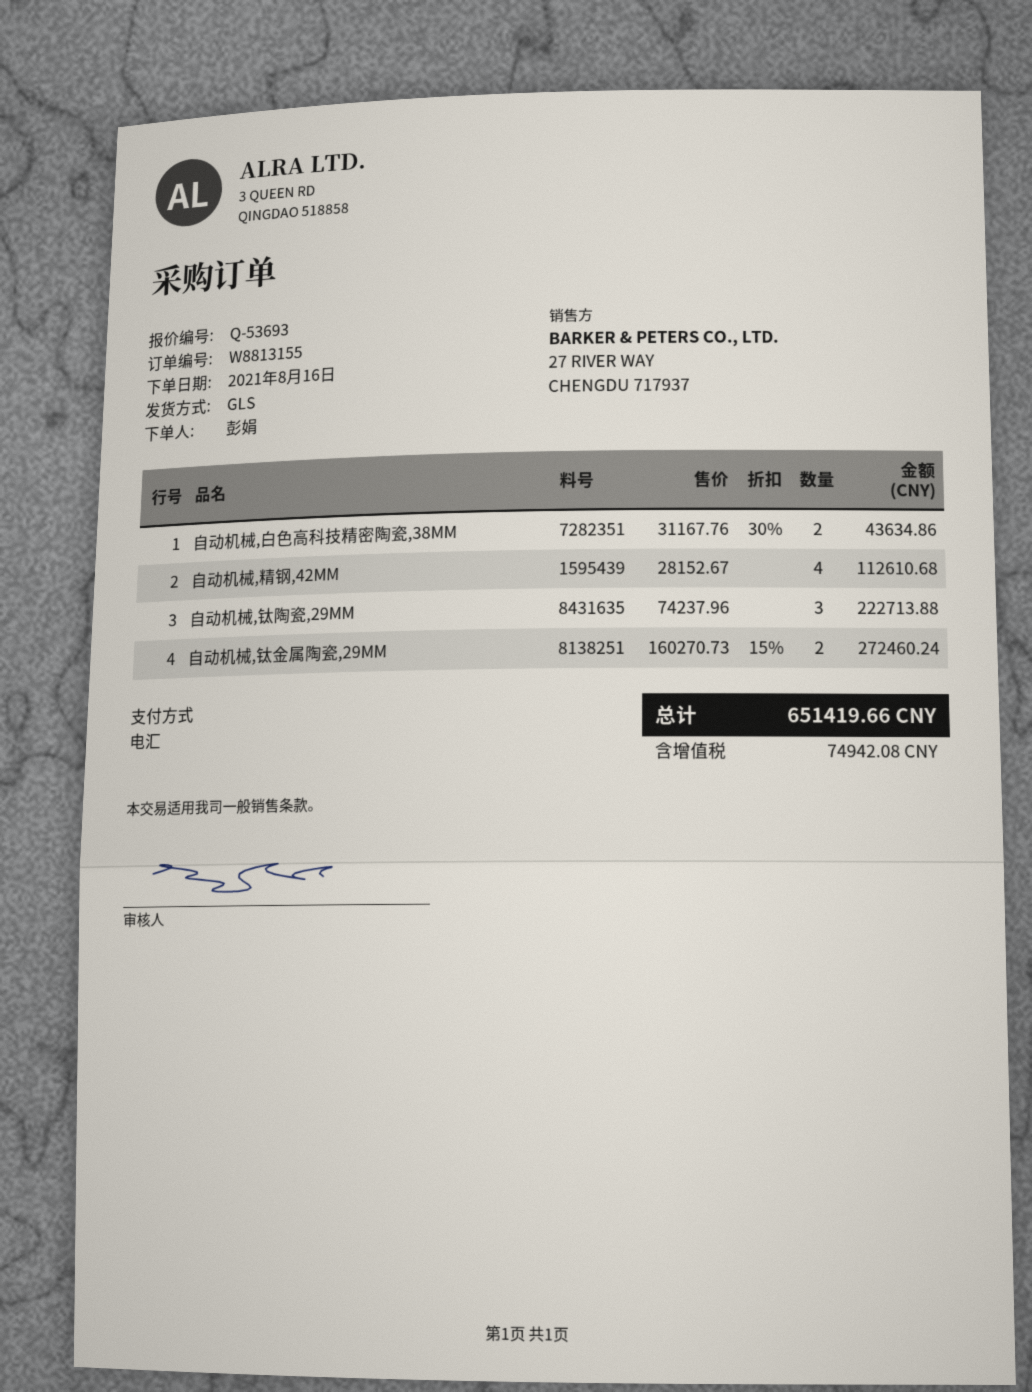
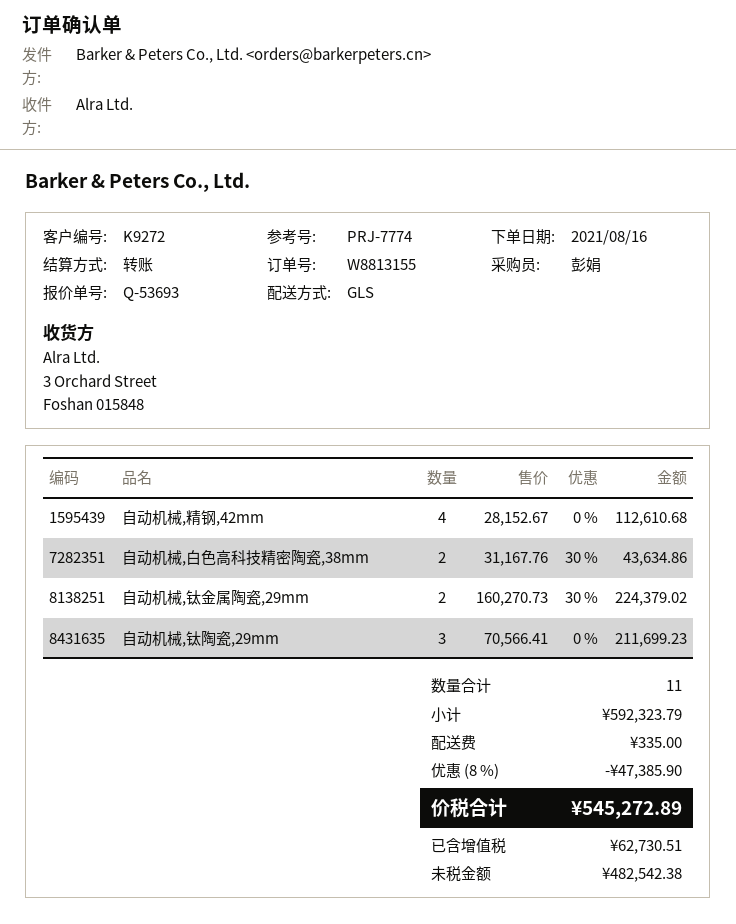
自动机械,钛陶瓷,29MM: 3 x 74237.96 = 222713.88 -> 3 x 70566.41 = 211699.23
自动机械,钛金属陶瓷,29MM: 2 x 160270.73 - 15% = 272460.24 -> 2 x 160270.73 - 30% = 224379.02
discount: none -> 8% = 47385.90
shipping: none -> 335.00
tax: 74942.08 -> 62730.51
total: 651419.66 -> 545272.89

